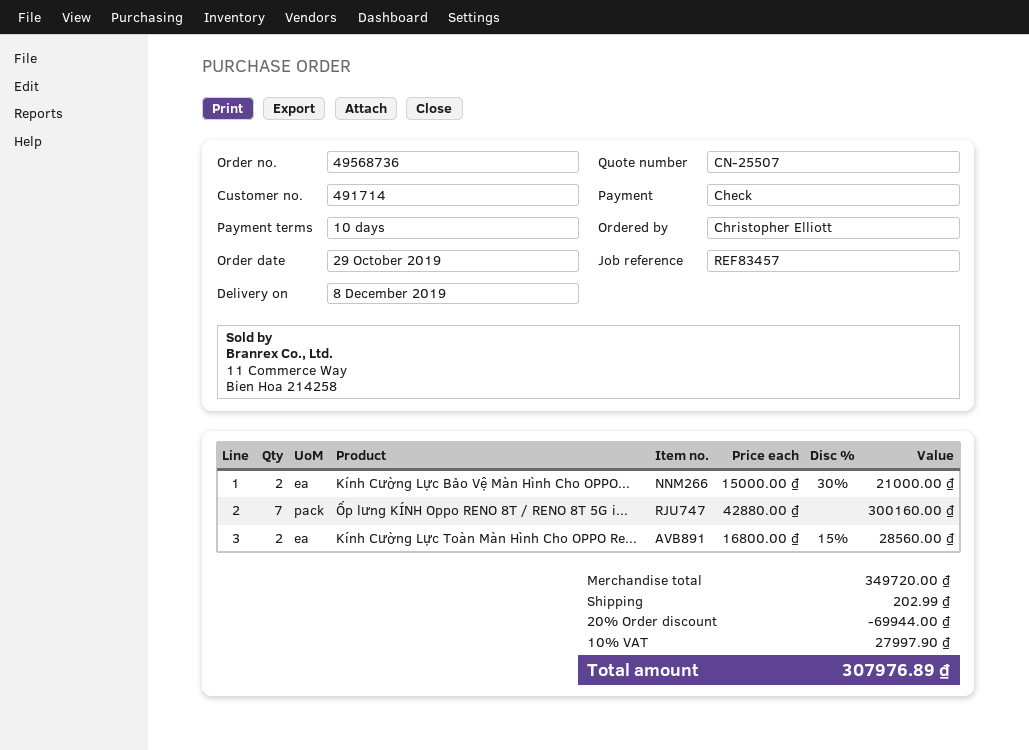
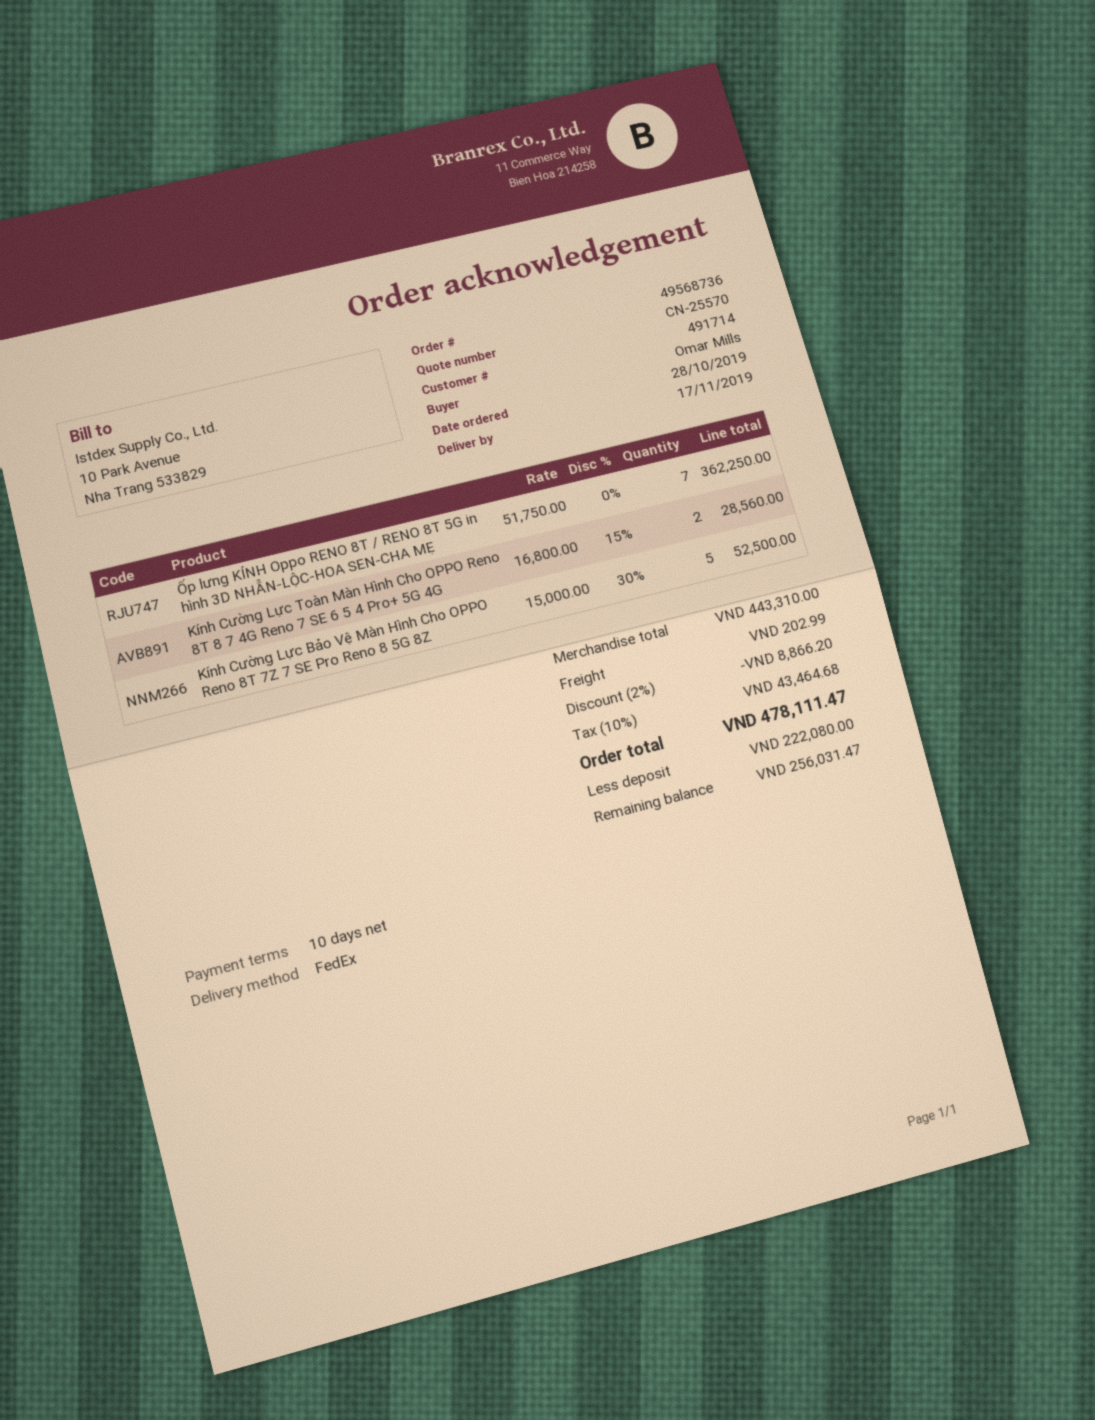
quote number: CN-25507 -> CN-25570
order date: 2019-10-29 -> 2019-10-28
delivery date: 2019-12-08 -> 2019-11-17
ordered by: Christopher Elliott -> Omar Mills
Kính Cường Lực Bảo Vệ Màn Hình Cho OPPO...: 2 x 15000.00 - 30% = 21000.00 -> 5 x 15000.00 - 30% = 52500.00
Ốp lưng KÍNH Oppo RENO 8T / RENO 8T 5G i...: 7 x 42880.00 = 300160.00 -> 7 x 51750.00 = 362250.00
subtotal: 349720.00 -> 443310.00
discount: 20% = 69944.00 -> 2% = 8866.20
tax: 10% = 27997.90 -> 10% = 43464.68
total: 307976.89 -> 478111.47

